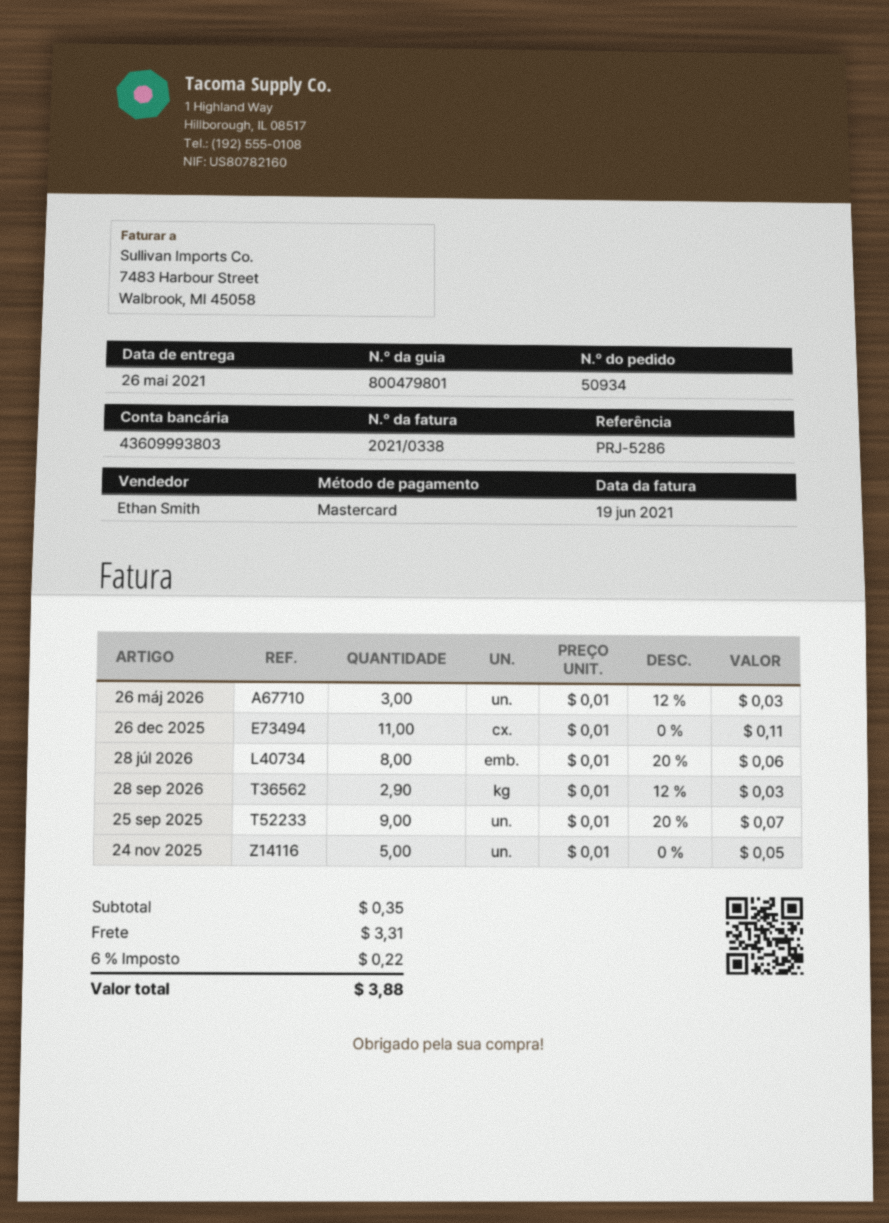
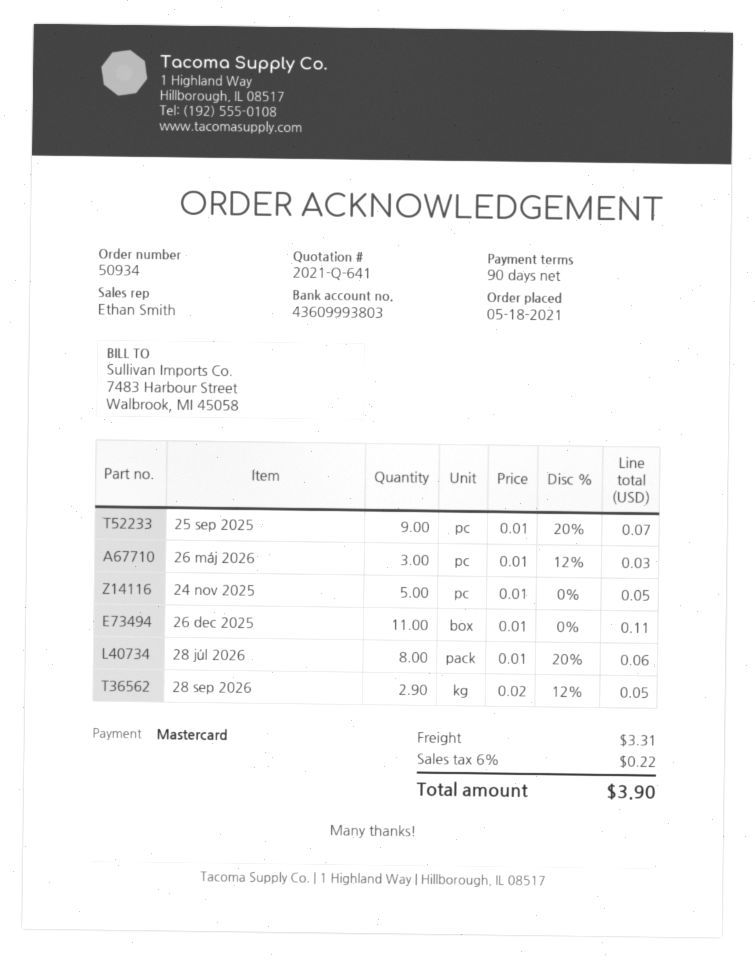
28 sep 2026: 2.9 x 0.01 - 12% = 0.03 -> 2.9 x 0.02 - 12% = 0.05
total: 3.88 -> 3.90

